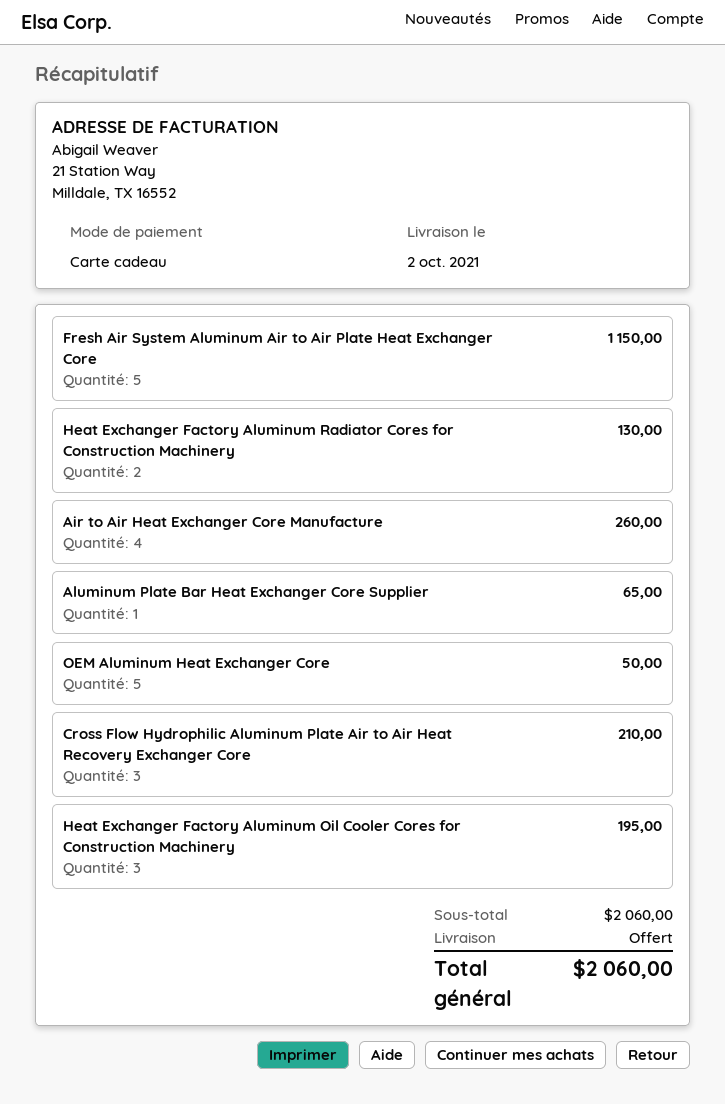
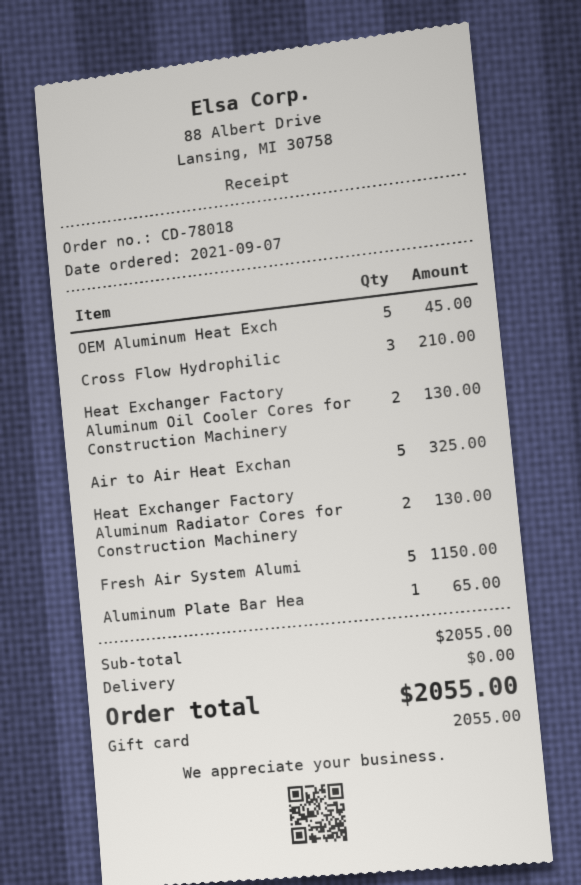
Air to Air Heat Exchanger Core Manufacture: 4 for 260.00 -> 5 for 325.00
OEM Aluminum Heat Exchanger Core: 5 for 50.00 -> 5 for 45.00
Heat Exchanger Factory Aluminum Oil Cooler Cores for Construction Machinery: 3 for 195.00 -> 2 for 130.00
subtotal: 2060.00 -> 2055.00
total: 2060.00 -> 2055.00

